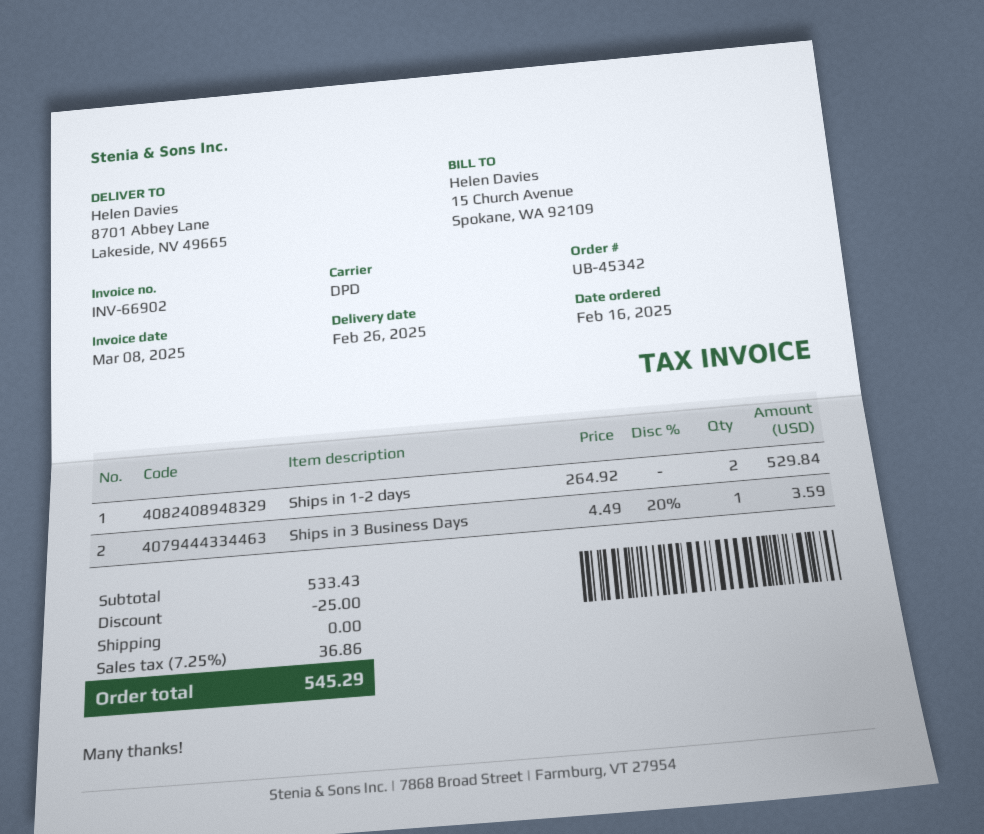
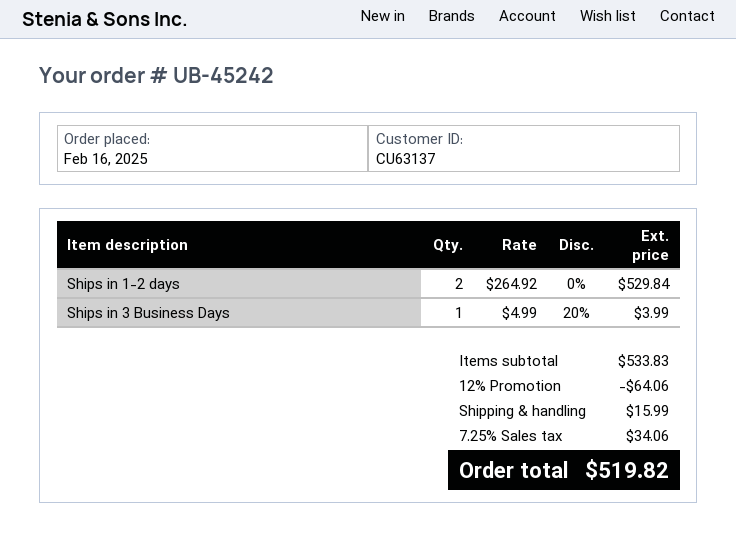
order number: UB-45342 -> UB-45242
Ships in 3 Business Days: 1 x 4.49 - 20% = 3.59 -> 1 x 4.99 - 20% = 3.99
subtotal: 533.43 -> 533.83
discount: 25.00 -> 64.06
shipping: 0.00 -> 15.99
tax: 7.25% = 36.86 -> 7.25% = 34.06
total: 545.29 -> 519.82

